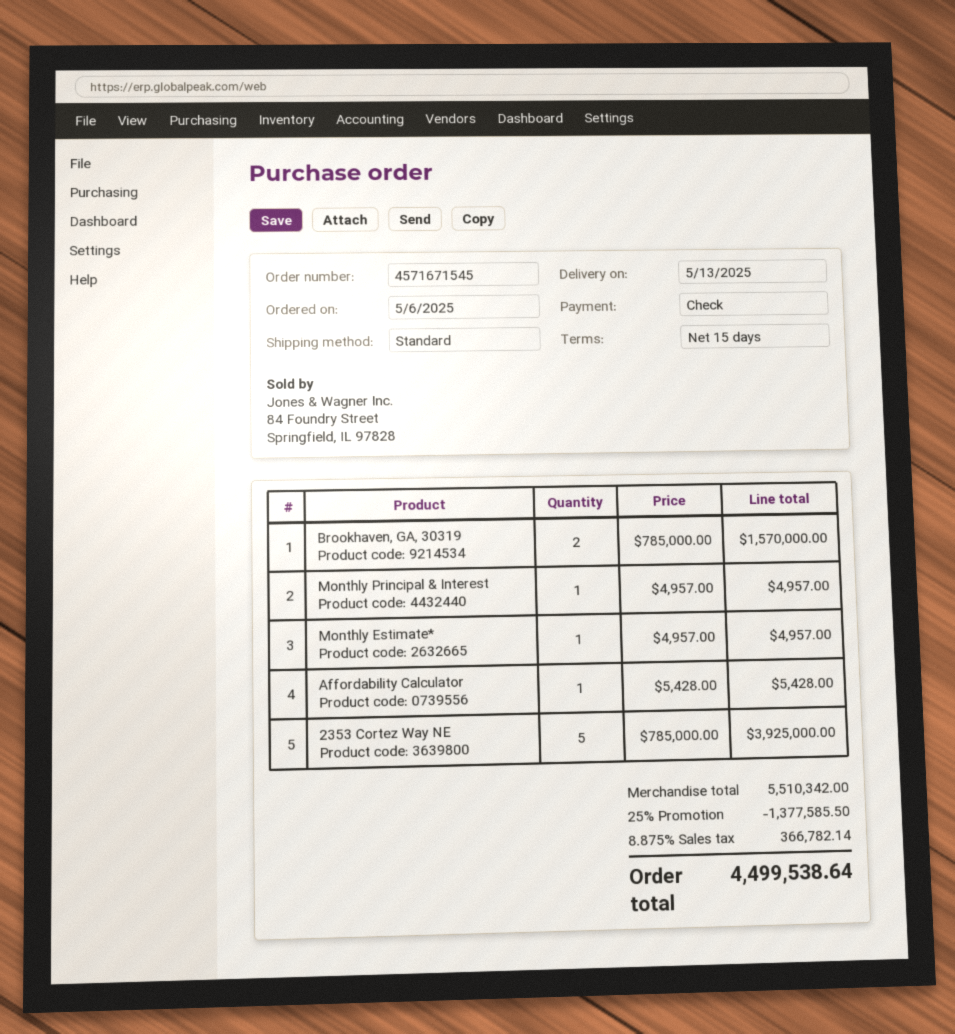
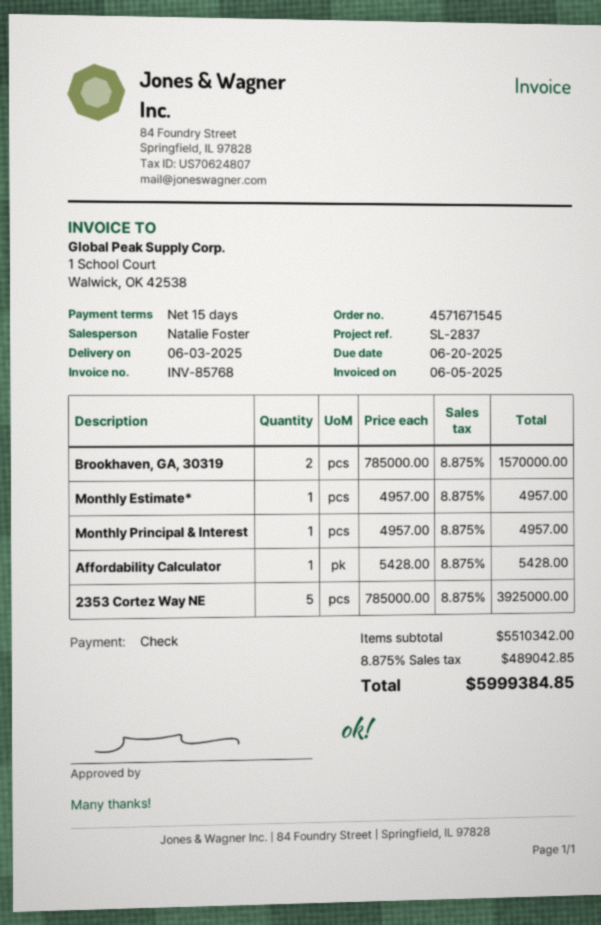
delivery date: 2025-05-13 -> 2025-06-03
discount: 25% = 1377585.50 -> none
tax: 8.875% = 366782.14 -> 8.875% = 489042.85
total: 4499538.64 -> 5999384.85

